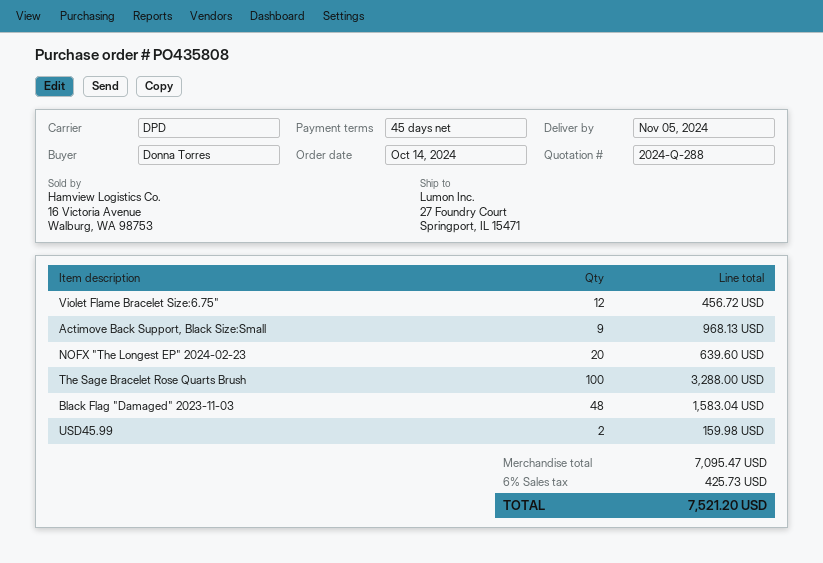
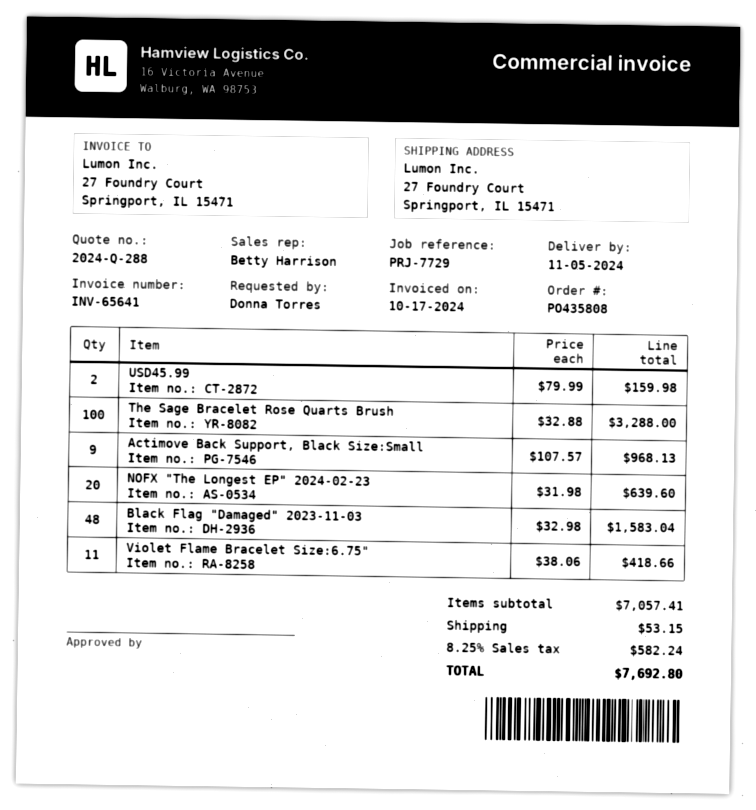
Violet Flame Bracelet Size:6.75": 12 for 456.72 -> 11 for 418.66
subtotal: 7095.47 -> 7057.41
shipping: none -> 53.15
tax: 6% = 425.73 -> 8.25% = 582.24
total: 7521.20 -> 7692.80

